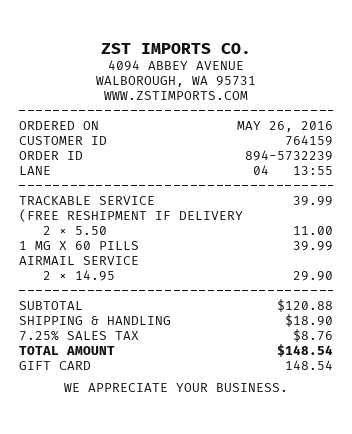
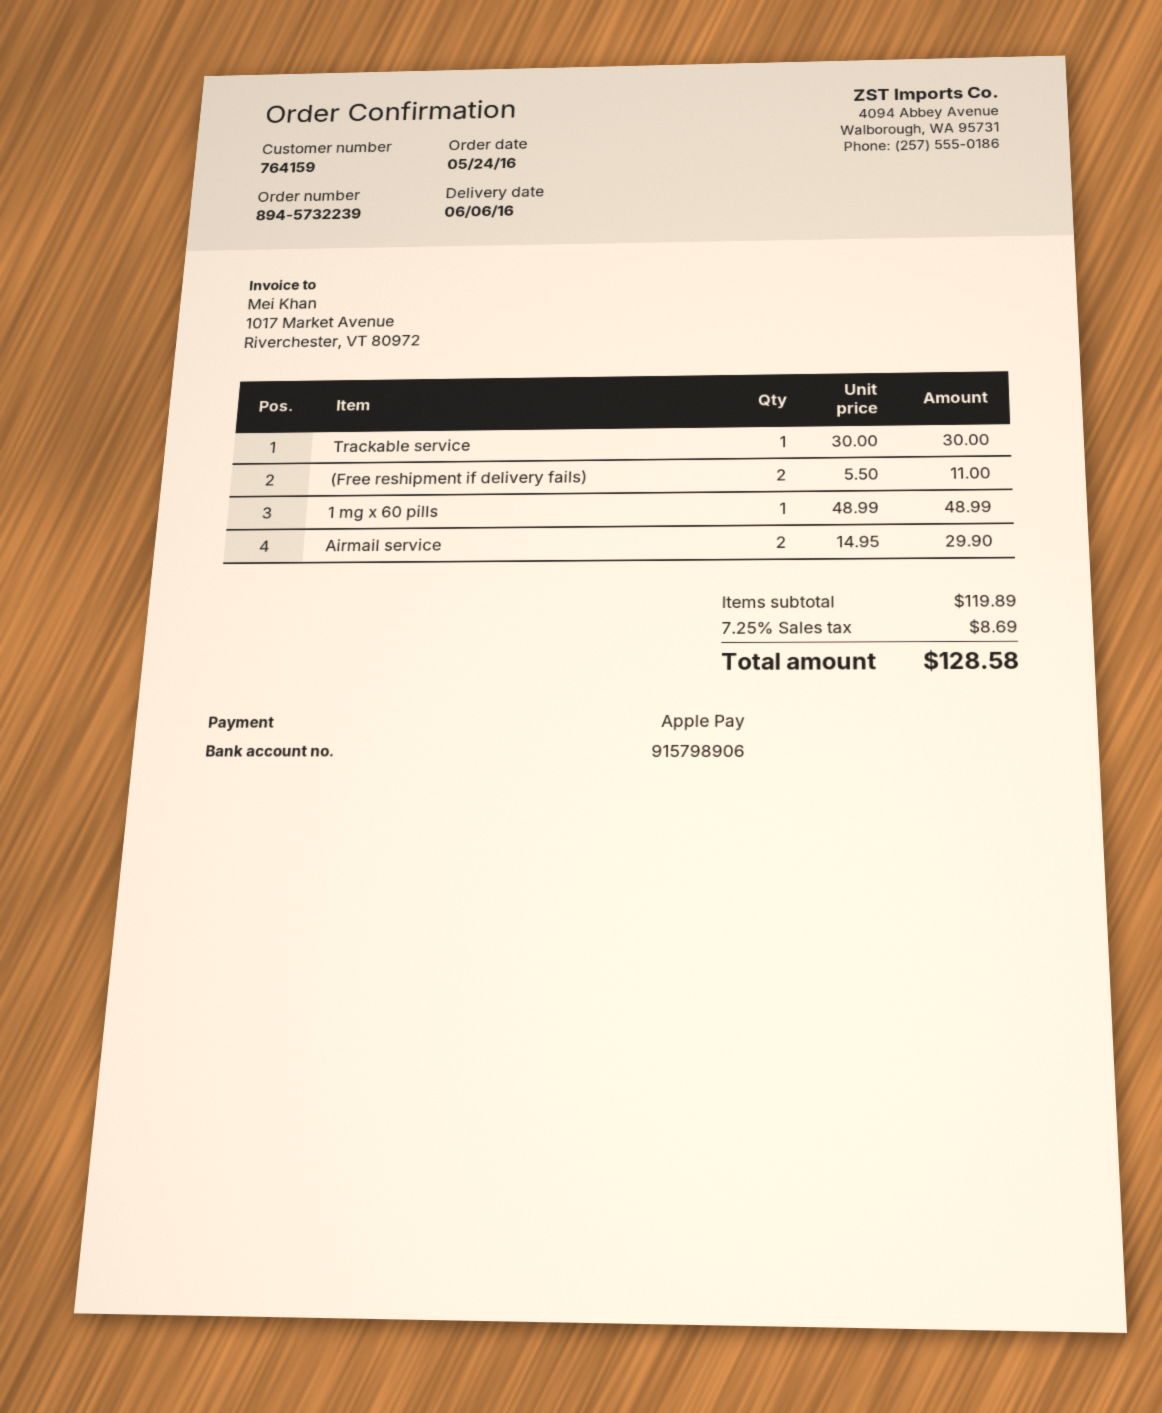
order date: 2016-05-26 -> 2016-05-24
payment method: gift card -> Apple Pay
TRACKABLE SERVICE: 1 x 39.99 = 39.99 -> 1 x 30.00 = 30.00
1 MG X 60 PILLS: 1 x 39.99 = 39.99 -> 1 x 48.99 = 48.99
subtotal: 120.88 -> 119.89
shipping: 18.90 -> none
tax: 7.25% = 8.76 -> 7.25% = 8.69
total: 148.54 -> 128.58

